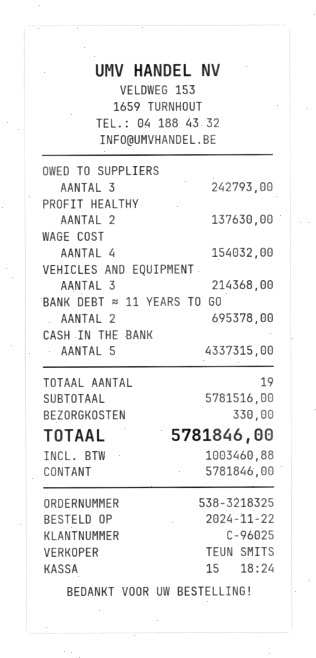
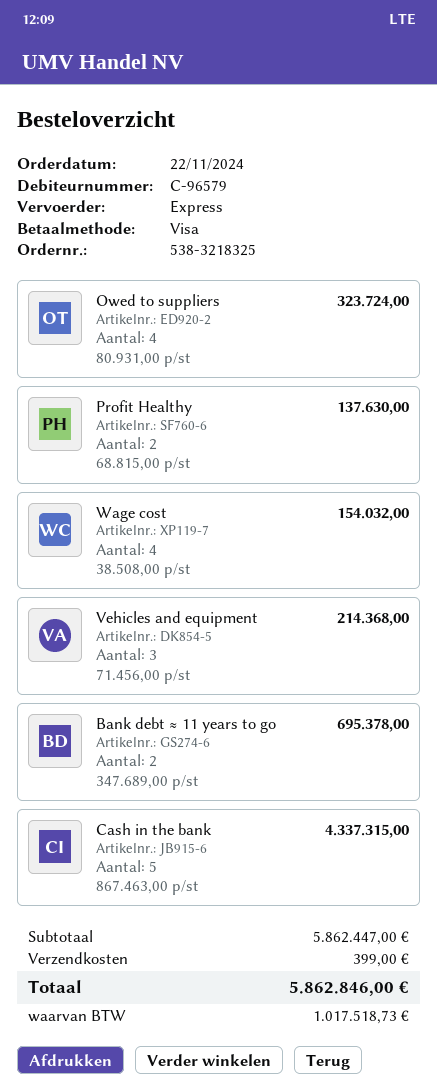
customer number: C-96025 -> C-96579
payment method: cash -> Visa
OWED TO SUPPLIERS: 3 for 242793.00 -> 4 for 323724.00
subtotal: 5781516.00 -> 5862447.00
shipping: 330.00 -> 399.00
tax: 1003460.88 -> 1017518.73
total: 5781846.00 -> 5862846.00

